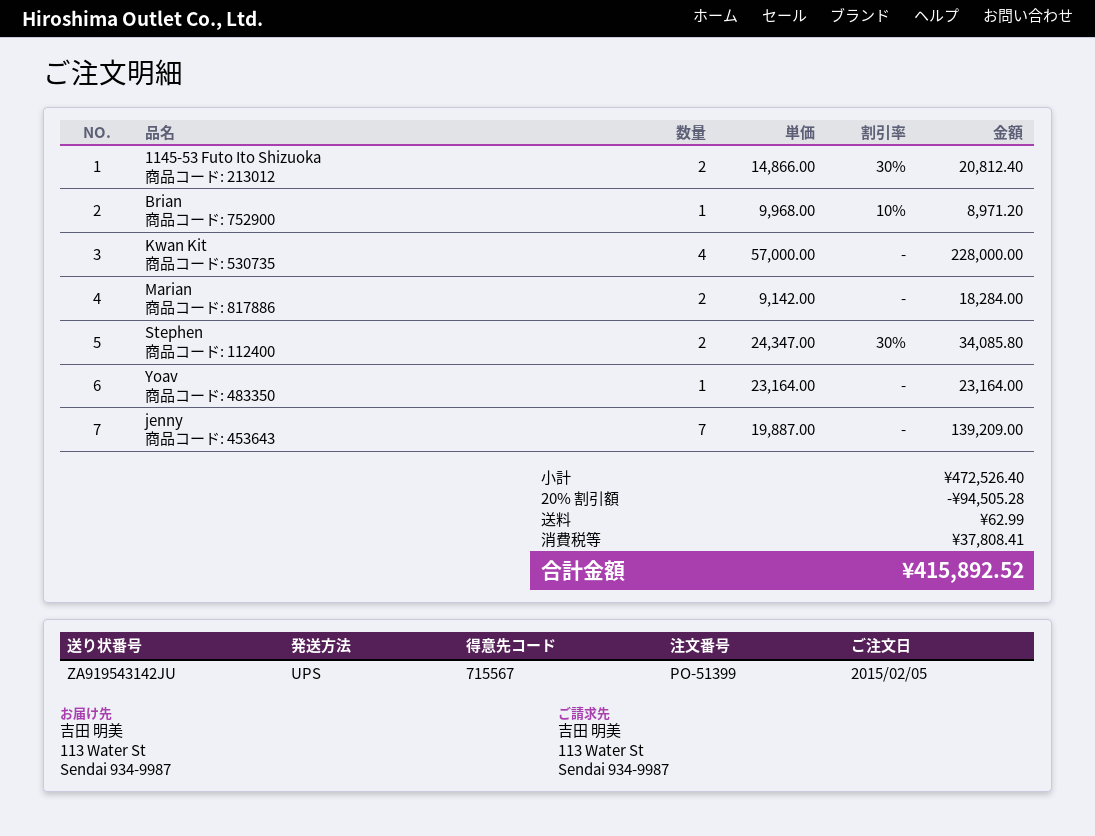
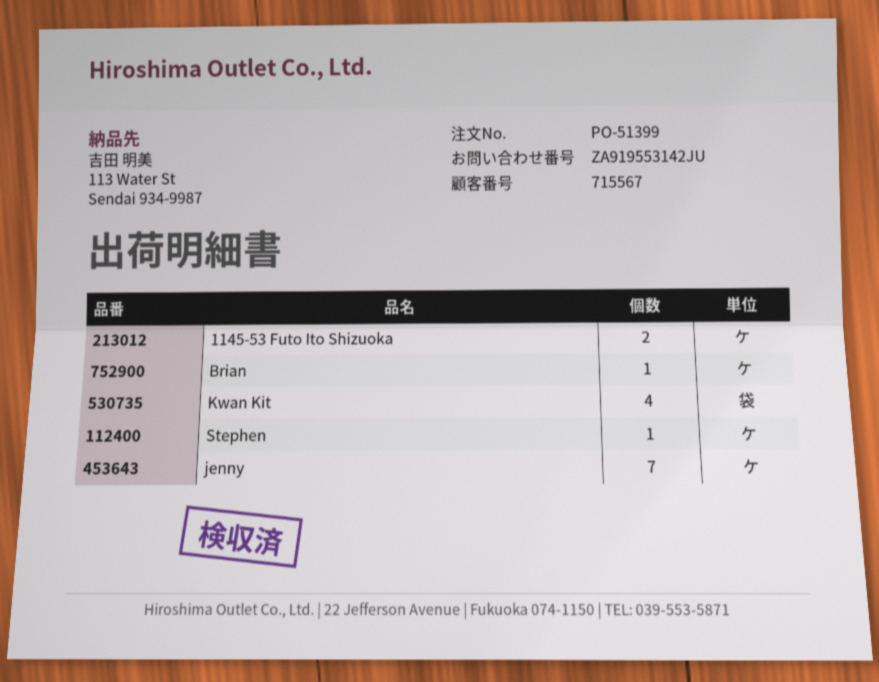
tracking number: ZA919543142JU -> ZA919553142JU
Marian: 2 -> none
Stephen: 2 -> 1
Yoav: 1 -> none

